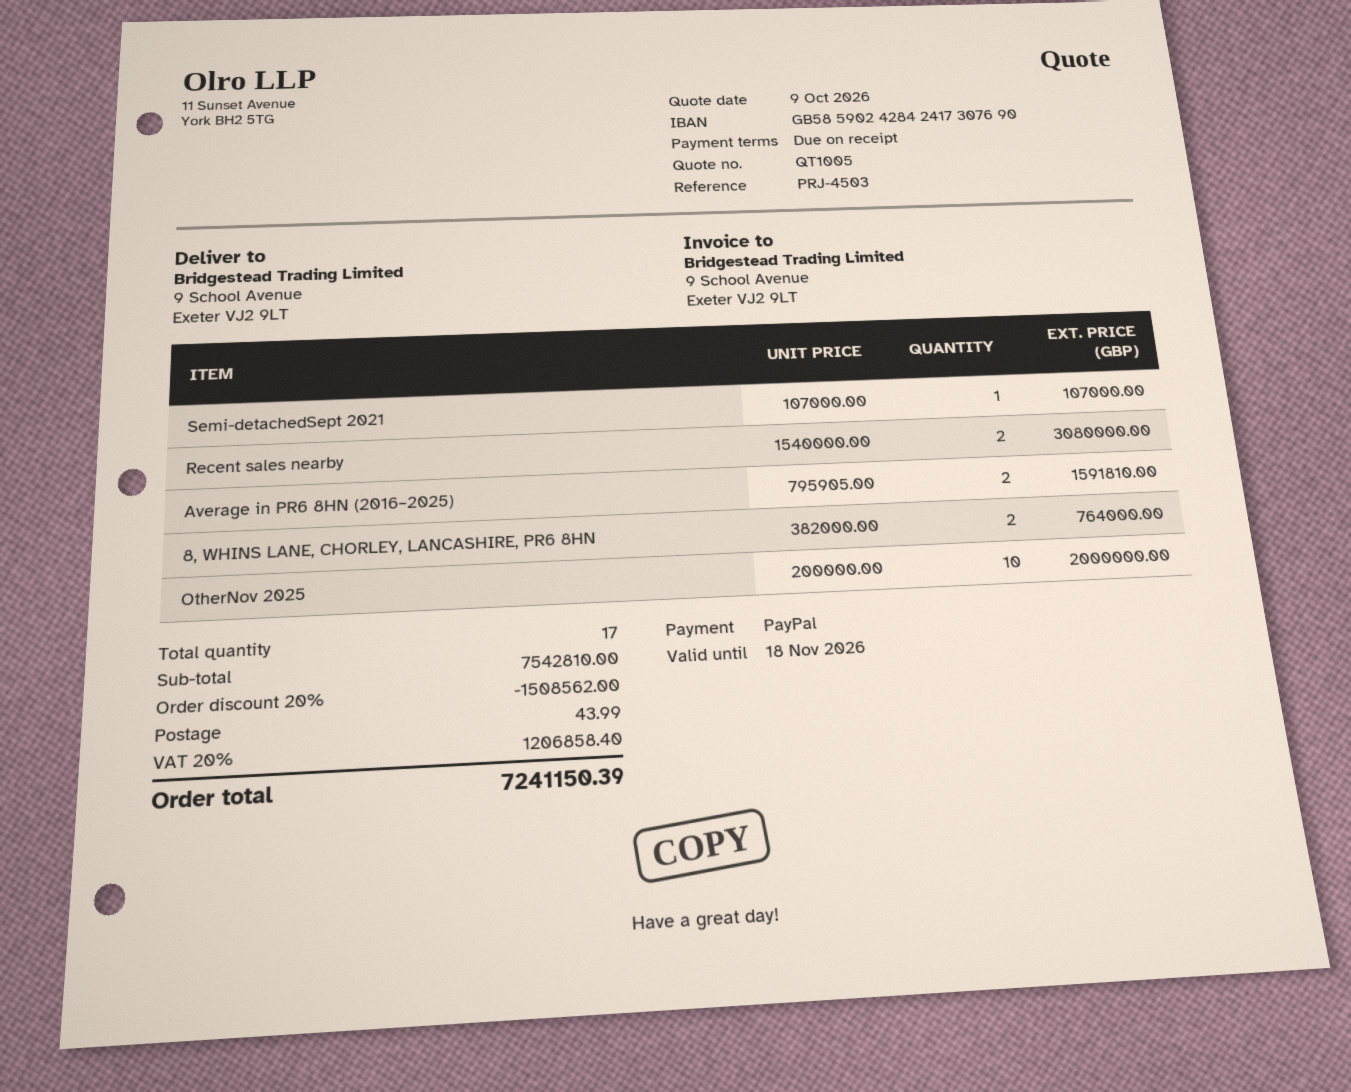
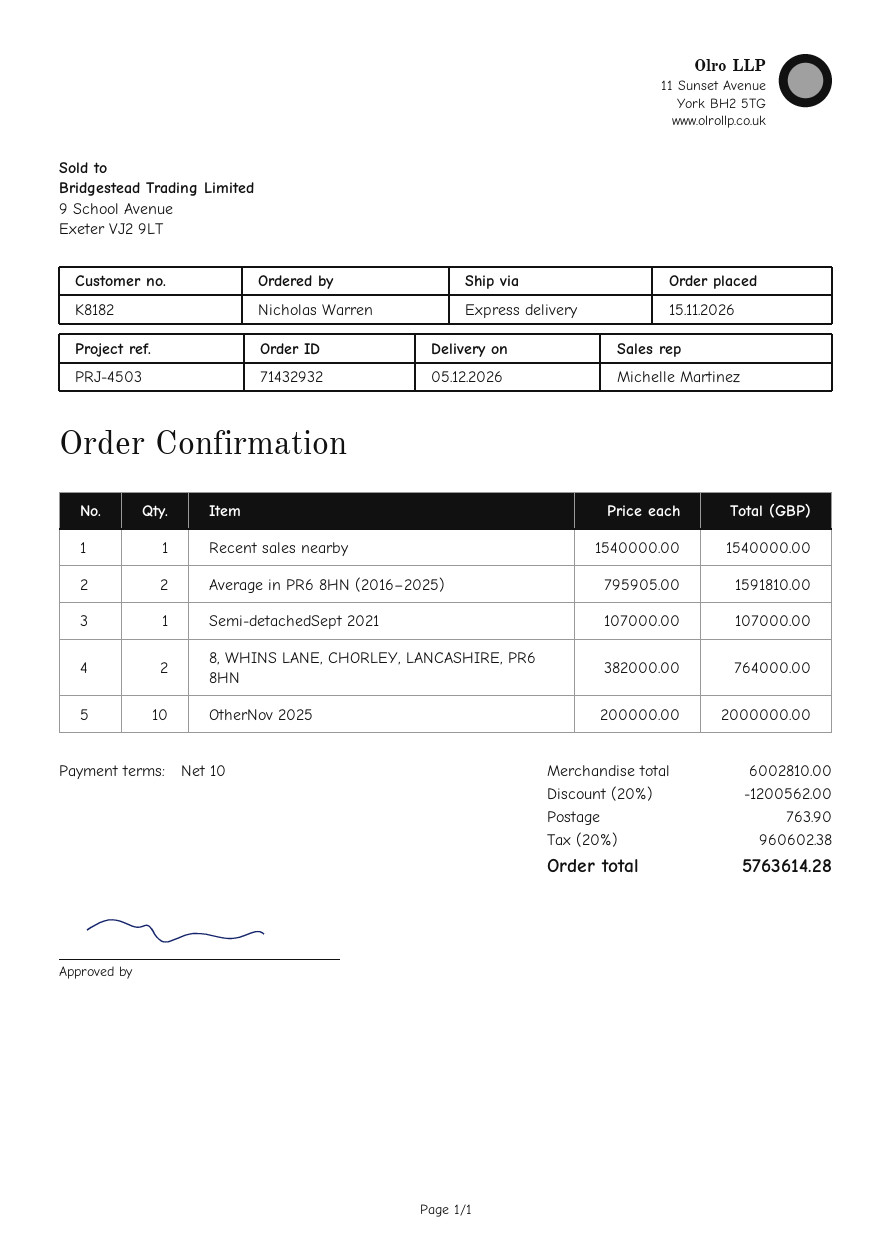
payment terms: on receipt -> 10 days
Recent sales nearby: 2 x 1540000.00 = 3080000.00 -> 1 x 1540000.00 = 1540000.00
subtotal: 7542810.00 -> 6002810.00
discount: 20% = 1508562.00 -> 20% = 1200562.00
shipping: 43.99 -> 763.90
tax: 20% = 1206858.40 -> 20% = 960602.38
total: 7241150.39 -> 5763614.28

